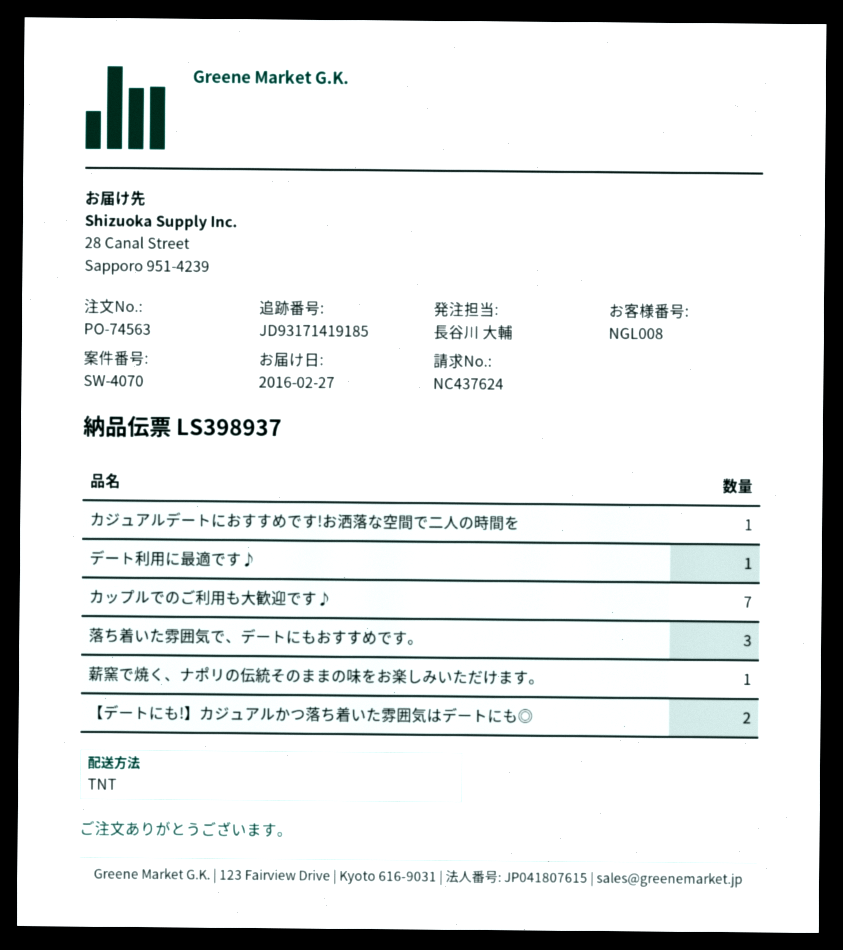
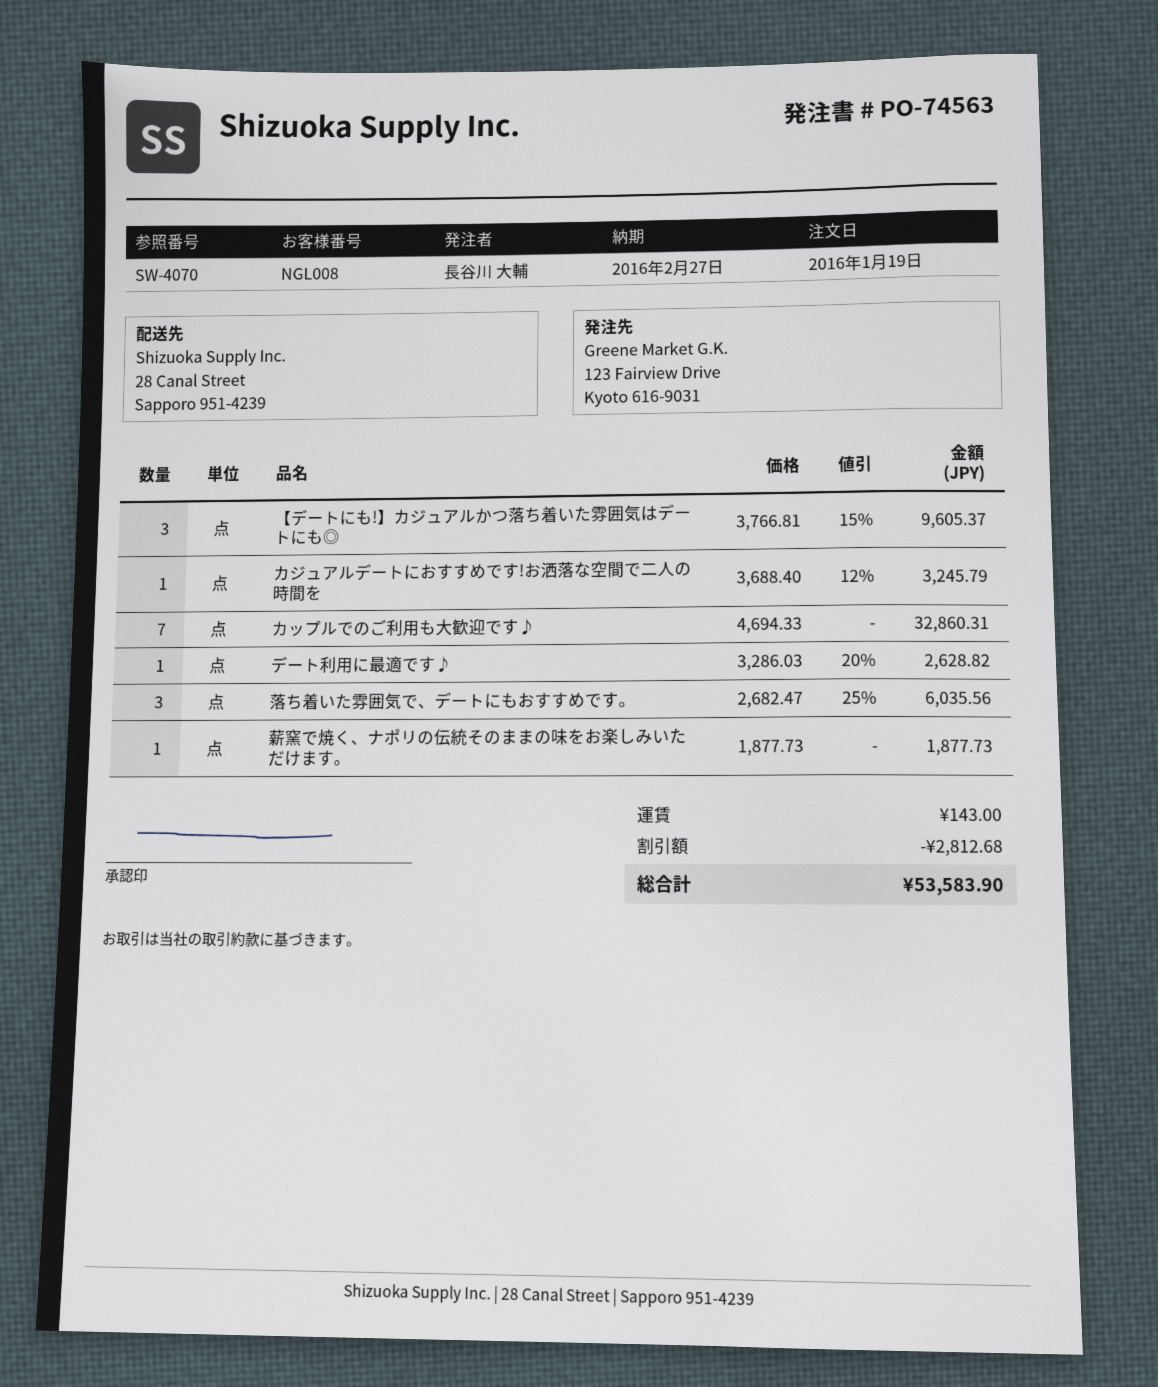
【デートにも!】カジュアルかつ落ち着いた雰囲気はデートにも◎: 2 -> 3

